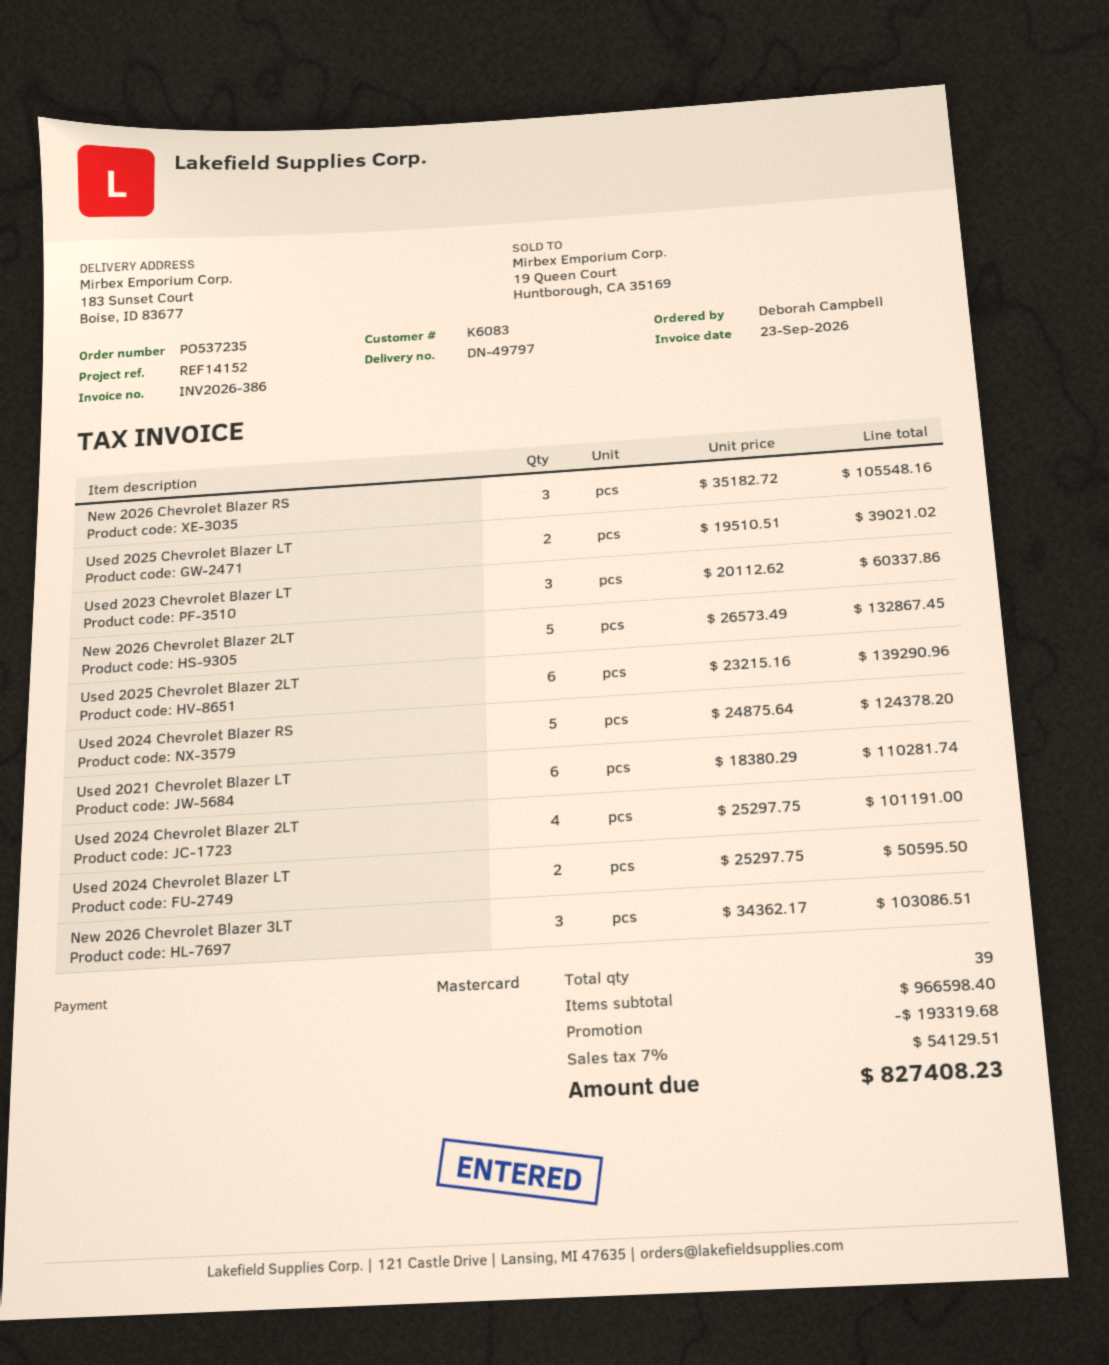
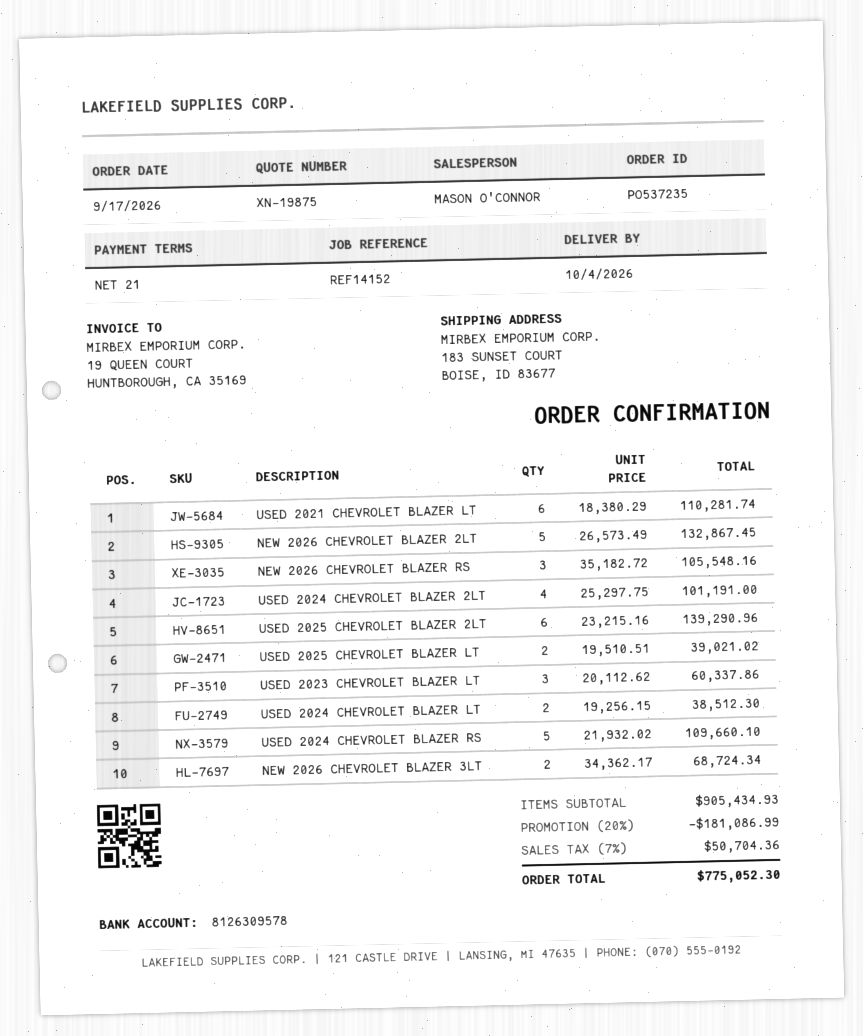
Used 2024 Chevrolet Blazer RS: 5 x 24875.64 = 124378.20 -> 5 x 21932.02 = 109660.10
Used 2024 Chevrolet Blazer LT: 2 x 25297.75 = 50595.50 -> 2 x 19256.15 = 38512.30
New 2026 Chevrolet Blazer 3LT: 3 x 34362.17 = 103086.51 -> 2 x 34362.17 = 68724.34
subtotal: 966598.40 -> 905434.93
discount: 193319.68 -> 181086.99
tax: 7% = 54129.51 -> 7% = 50704.36
total: 827408.23 -> 775052.30

